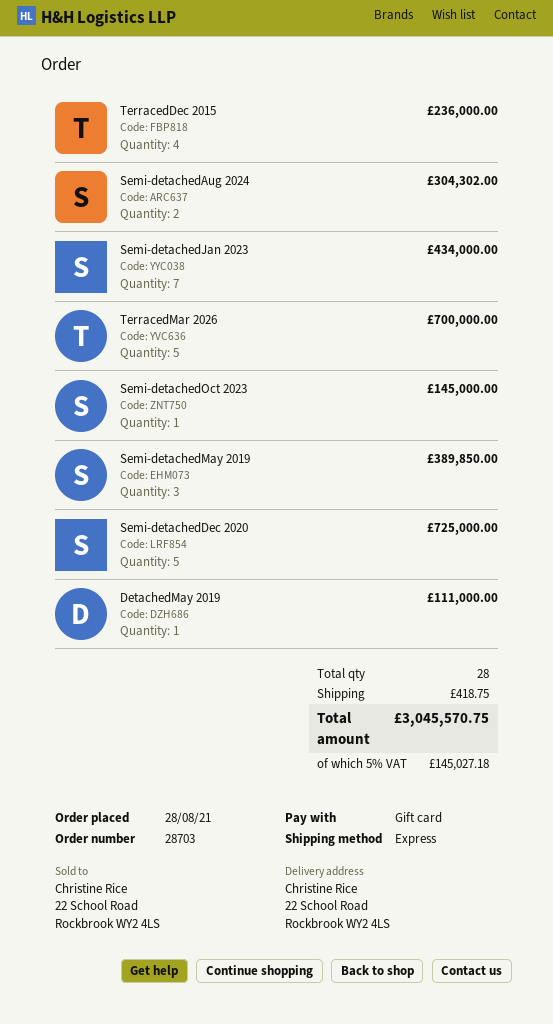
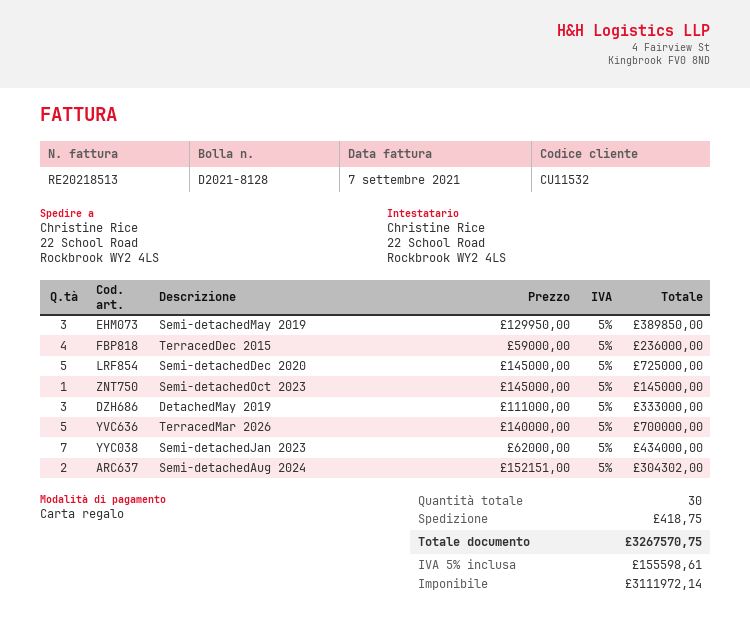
DetachedMay 2019: 1 for 111000.00 -> 3 for 333000.00
total quantity: 28 -> 30
tax: 5% = 145027.18 -> 5% = 155598.61
total: 3045570.75 -> 3267570.75

